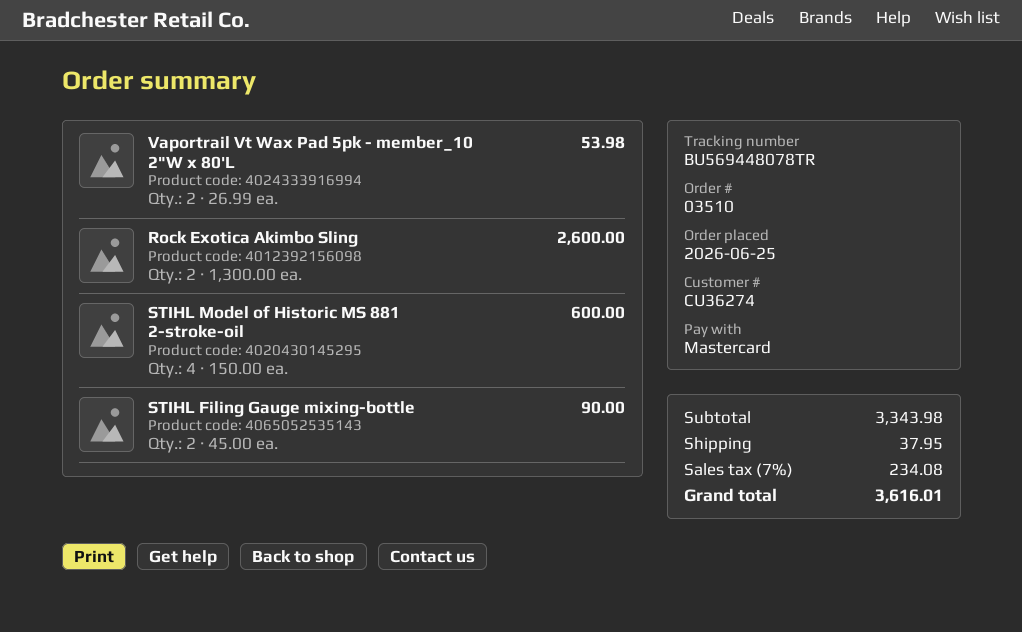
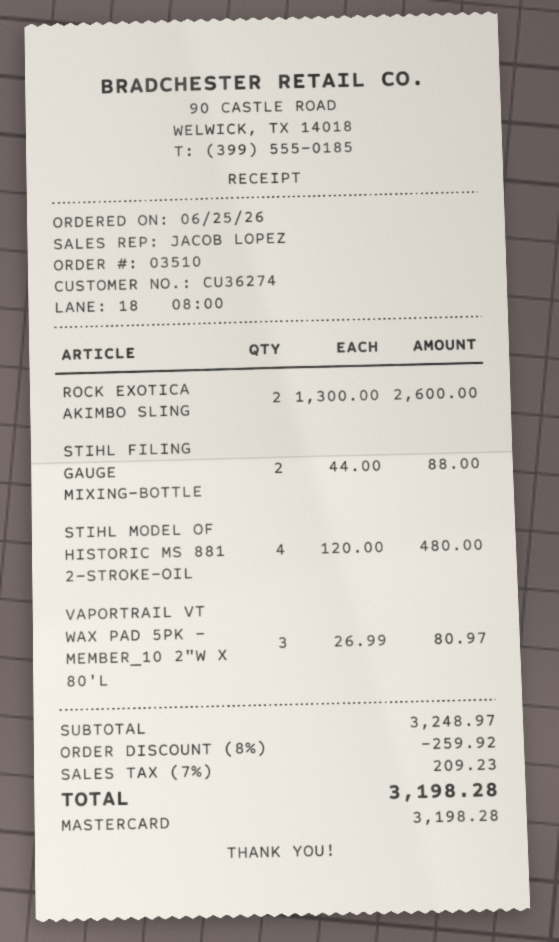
Vaportrail Vt Wax Pad 5pk - member_10 2"W x 80'L: 2 x 26.99 = 53.98 -> 3 x 26.99 = 80.97
STIHL Model of Historic MS 881 2-stroke-oil: 4 x 150.00 = 600.00 -> 4 x 120.00 = 480.00
STIHL Filing Gauge mixing-bottle: 2 x 45.00 = 90.00 -> 2 x 44.00 = 88.00
subtotal: 3343.98 -> 3248.97
discount: none -> 8% = 259.92
shipping: 37.95 -> none
tax: 7% = 234.08 -> 7% = 209.23
total: 3616.01 -> 3198.28

